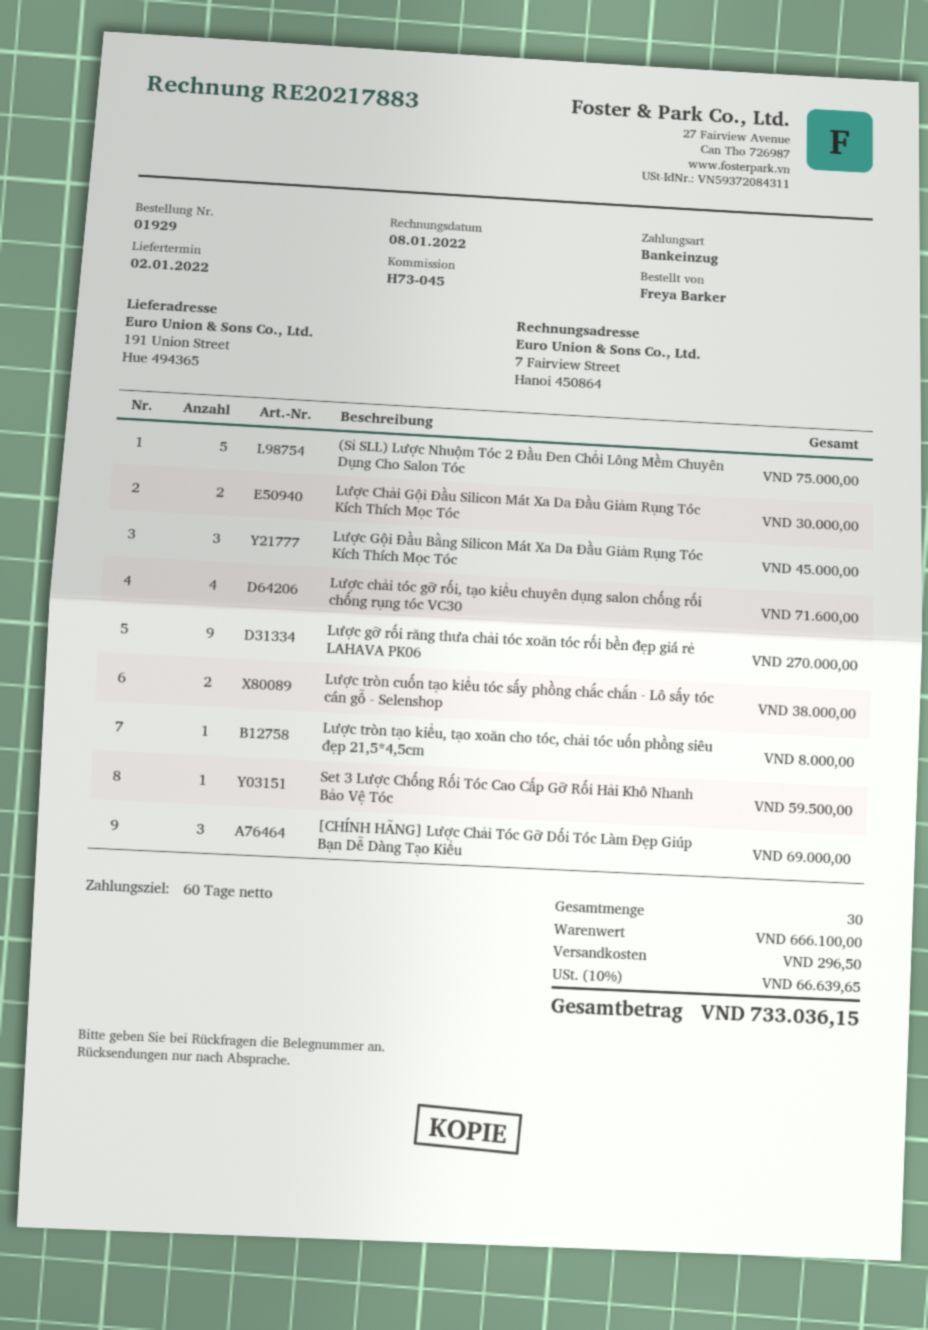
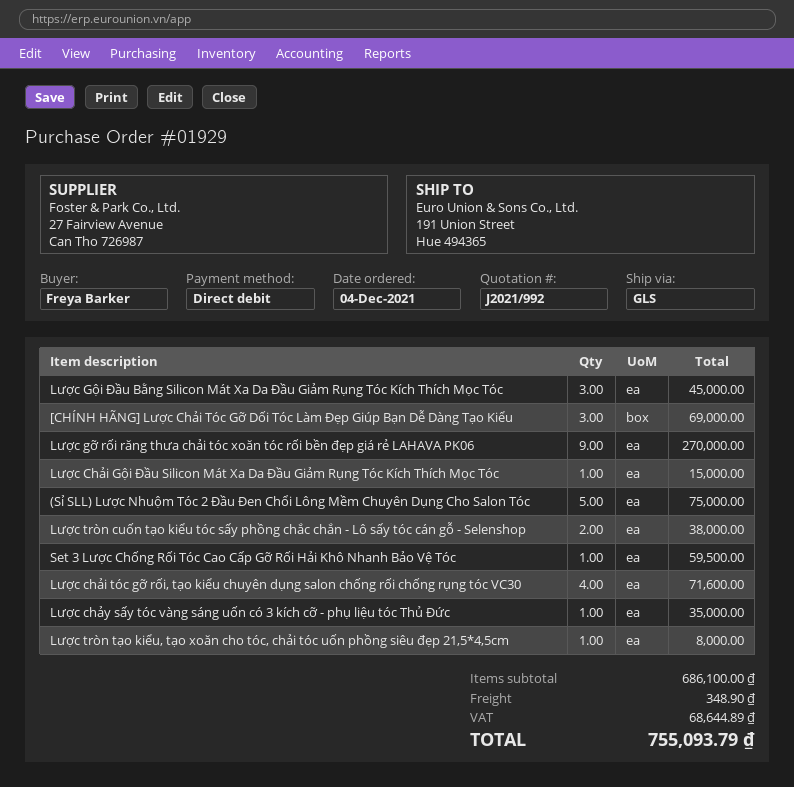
Lược Chải Gội Đầu Silicon Mát Xa Da Đầu Giảm Rụng Tóc Kích Thích Mọc Tóc: 2 for 30000.00 -> 1 for 15000.00
Lược chảy sấy tóc vàng sáng uốn có 3 kích cỡ - phụ liệu tóc Thủ Đức: none -> 1 for 35000.00
subtotal: 666100.00 -> 686100.00
shipping: 296.50 -> 348.90
tax: 66639.65 -> 68644.89
total: 733036.15 -> 755093.79

